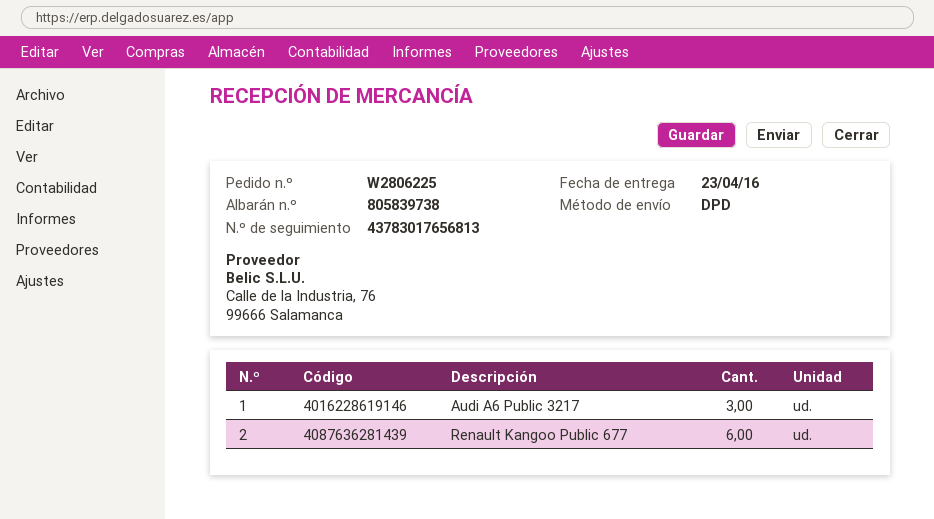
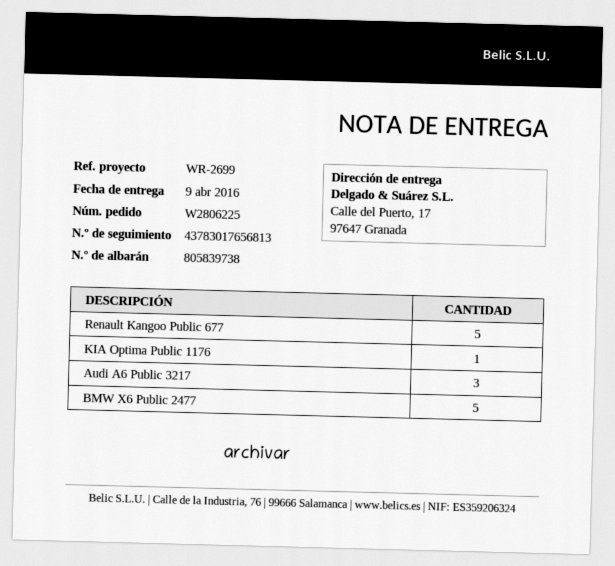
delivery date: 2016-04-23 -> 2016-04-09
Renault Kangoo Public 677: 6 -> 5
KIA Optima Public 1176: none -> 1
BMW X6 Public 2477: none -> 5

